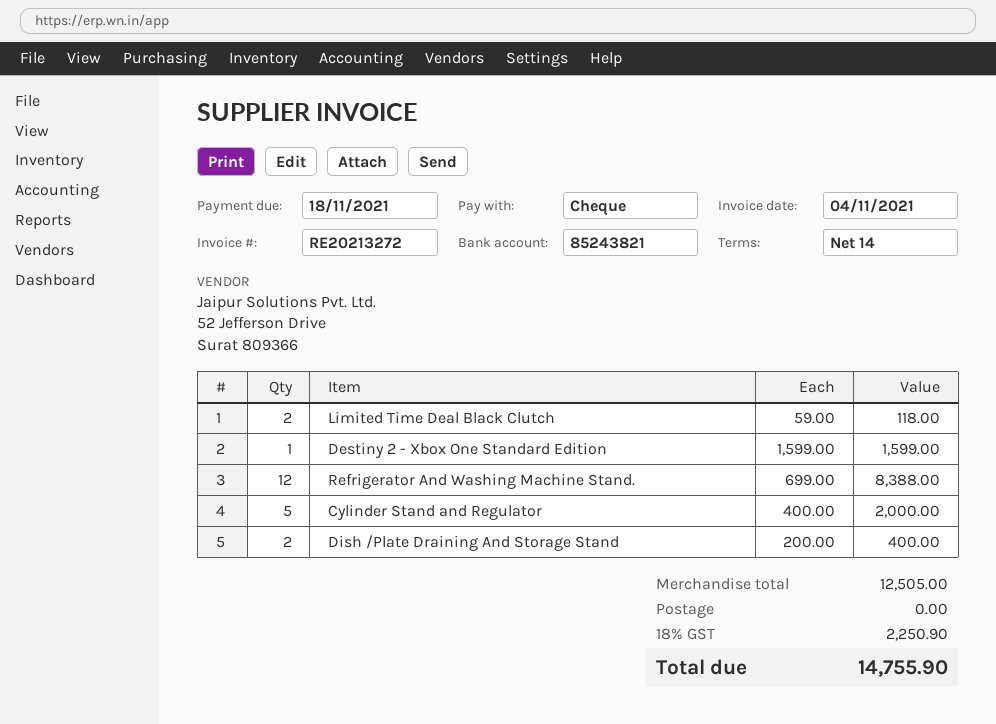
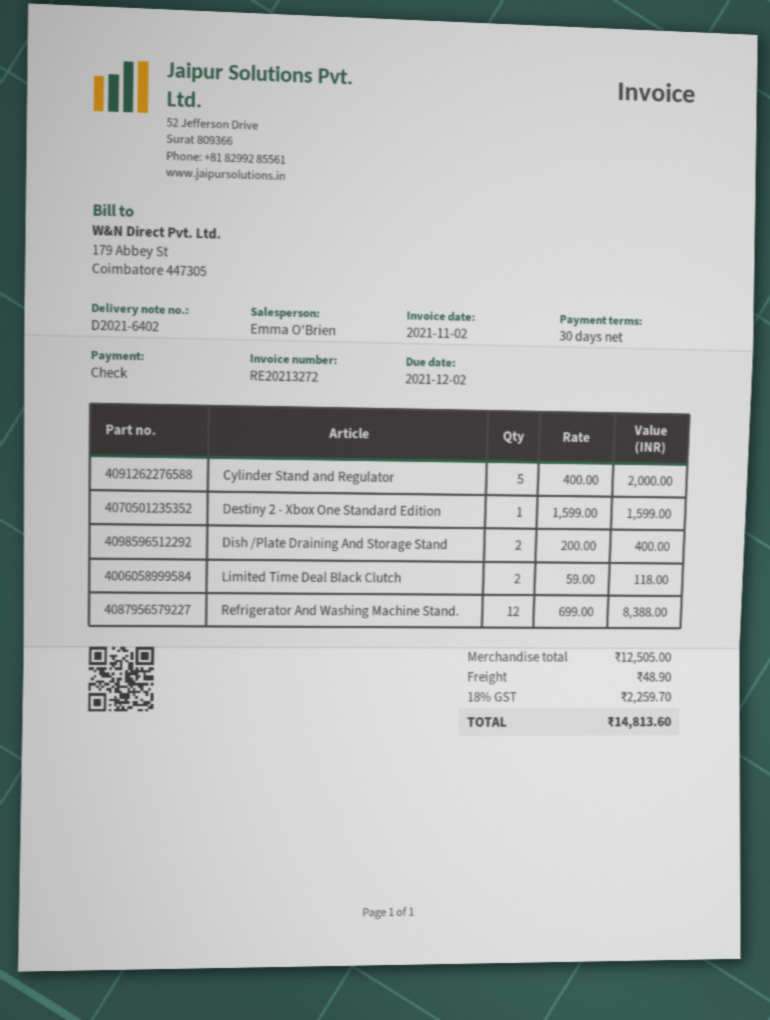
invoice date: 2021-11-04 -> 2021-11-02
payment terms: 14 days -> 30 days
due date: 2021-11-18 -> 2021-12-02
shipping: 0.00 -> 48.90
tax: 18% = 2250.90 -> 18% = 2259.70
total: 14755.90 -> 14813.60

